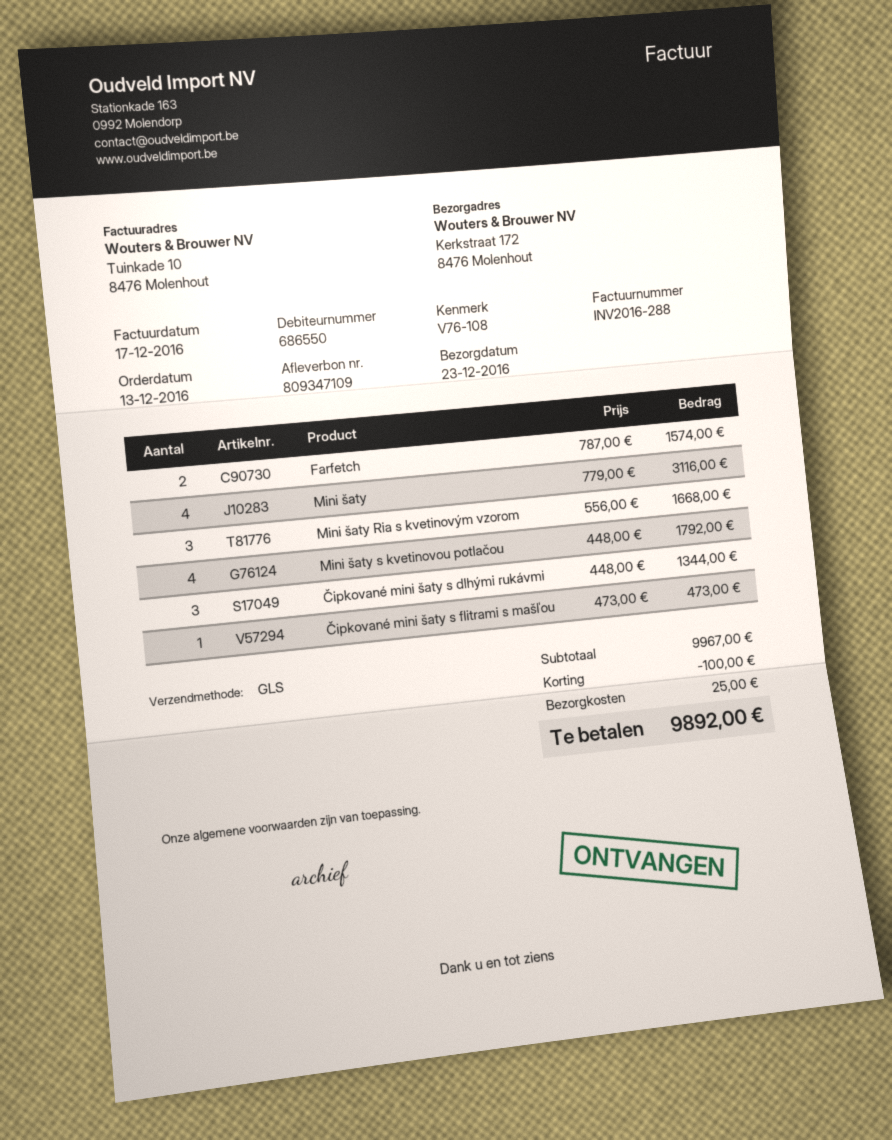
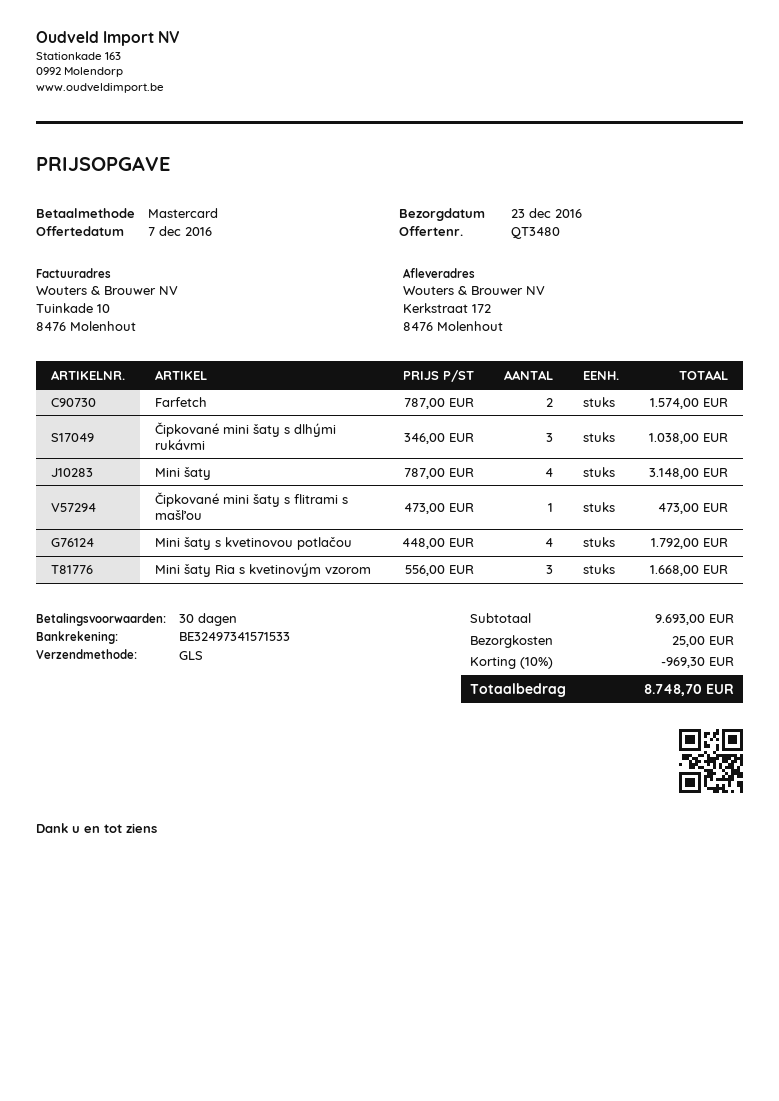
Mini šaty: 4 x 779.00 = 3116.00 -> 4 x 787.00 = 3148.00
Čipkované mini šaty s dlhými rukávmi: 3 x 448.00 = 1344.00 -> 3 x 346.00 = 1038.00
subtotal: 9967.00 -> 9693.00
discount: 100.00 -> 969.30
total: 9892.00 -> 8748.70

